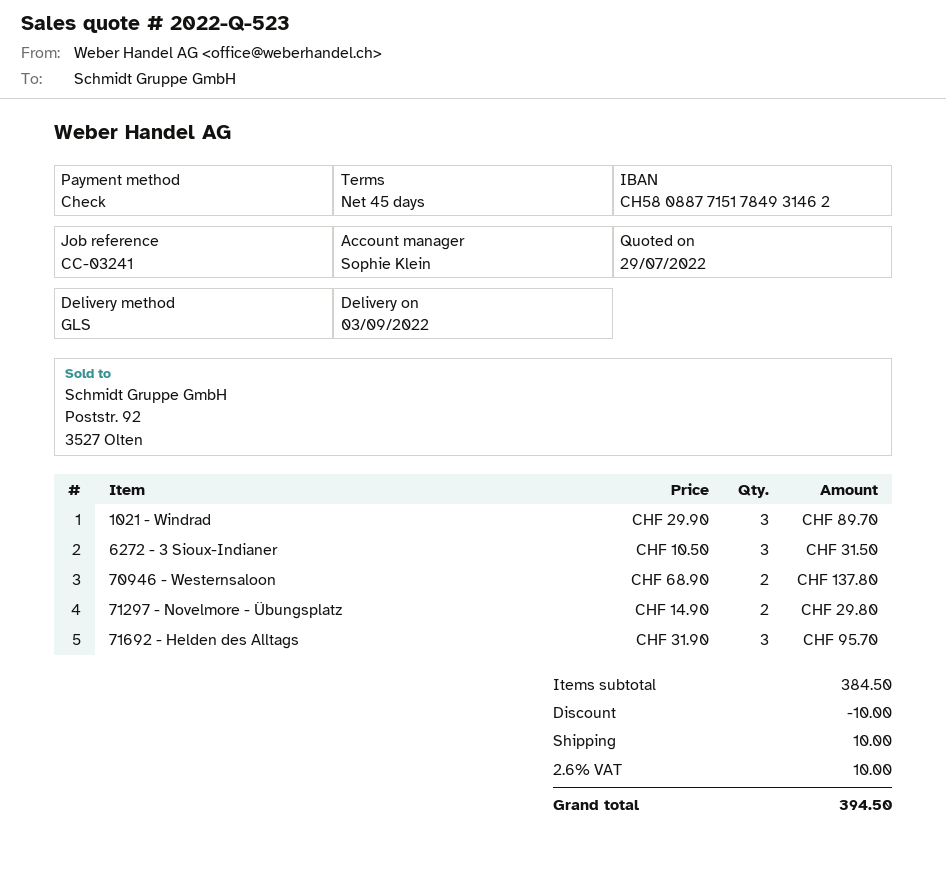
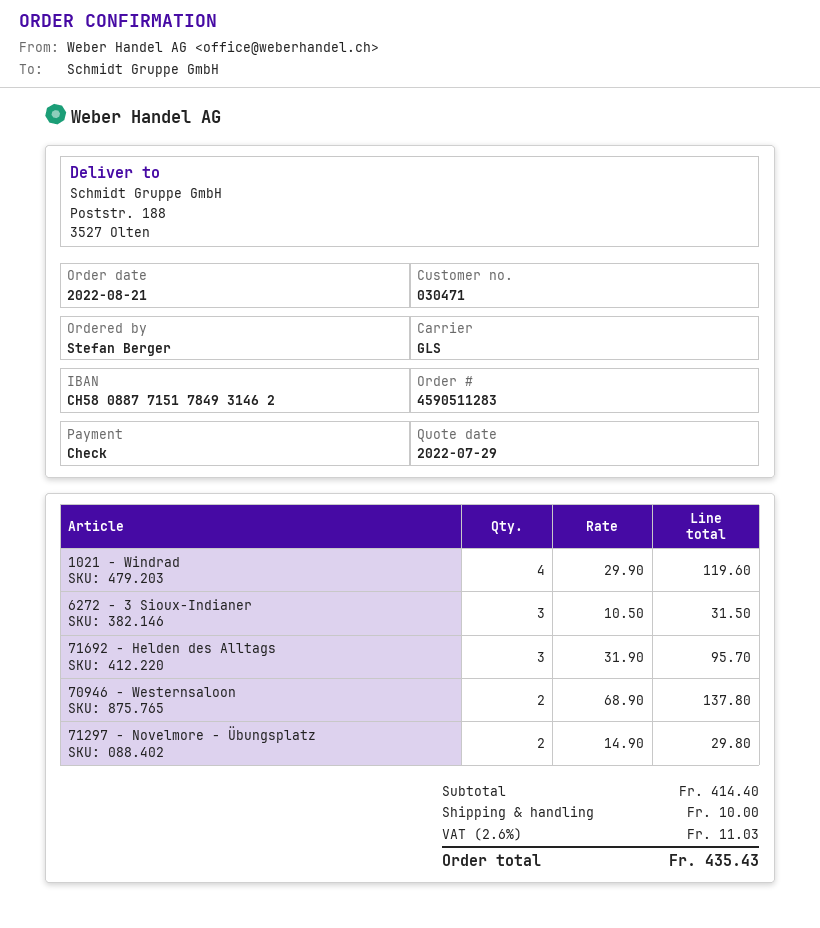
1021 - Windrad: 3 x 29.90 = 89.70 -> 4 x 29.90 = 119.60
subtotal: 384.50 -> 414.40
discount: 10.00 -> none
tax: 2.6% = 10.00 -> 2.6% = 11.03
total: 394.50 -> 435.43

